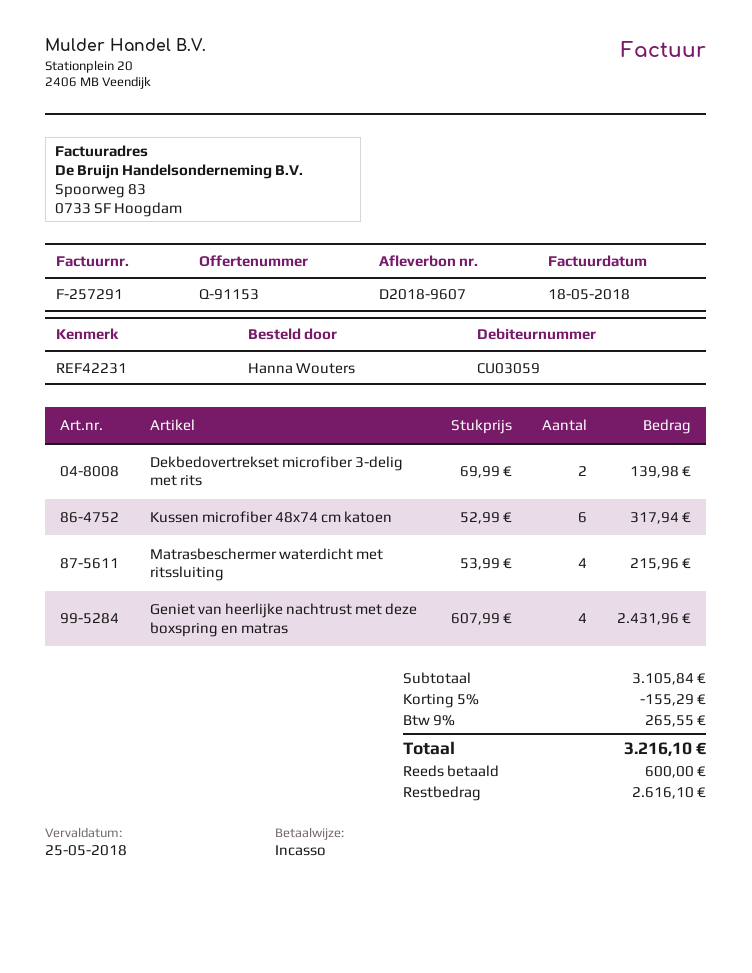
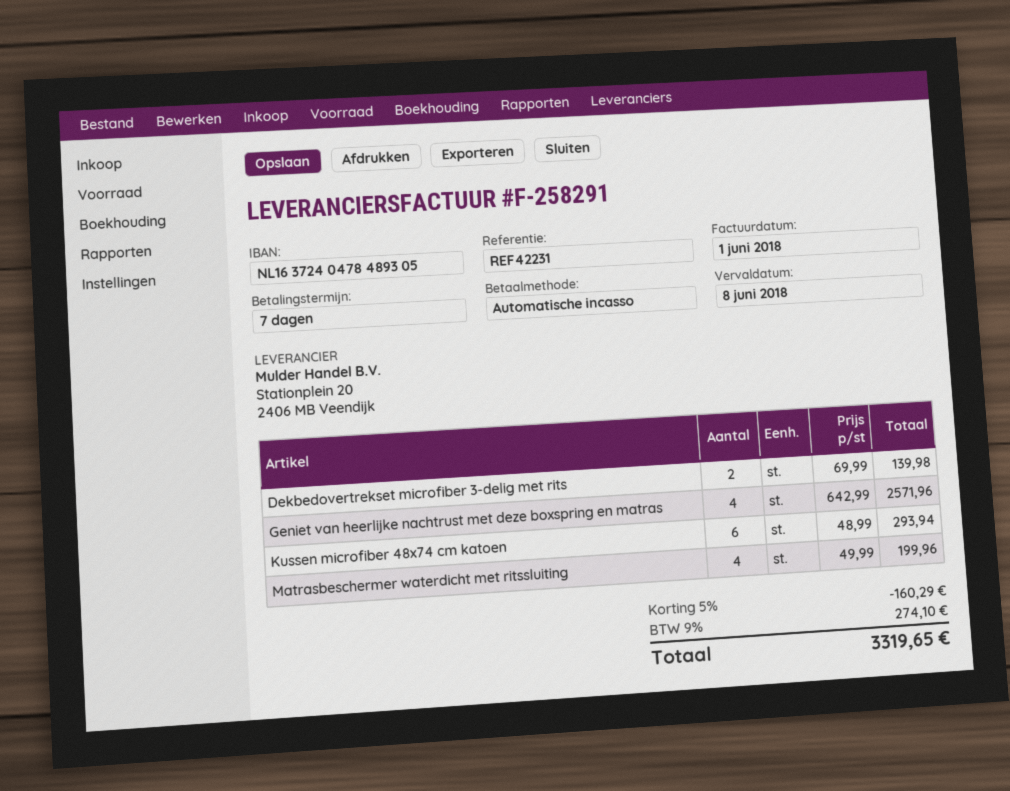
invoice number: F-257291 -> F-258291
invoice date: 2018-05-18 -> 2018-06-01
due date: 2018-05-25 -> 2018-06-08
Kussen microfiber 48x74 cm katoen: 6 x 52.99 = 317.94 -> 6 x 48.99 = 293.94
Matrasbeschermer waterdicht met ritssluiting: 4 x 53.99 = 215.96 -> 4 x 49.99 = 199.96
Geniet van heerlijke nachtrust met deze boxspring en matras: 4 x 607.99 = 2431.96 -> 4 x 642.99 = 2571.96
discount: 5% = 155.29 -> 5% = 160.29
tax: 9% = 265.55 -> 9% = 274.10
total: 3216.10 -> 3319.65

